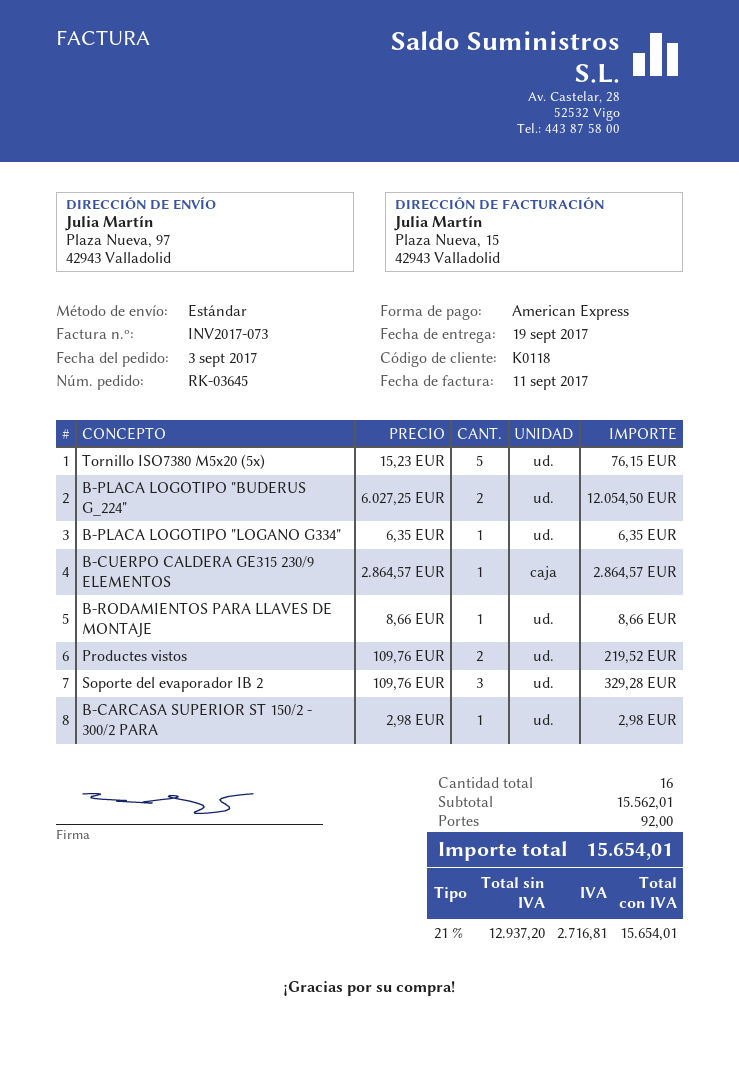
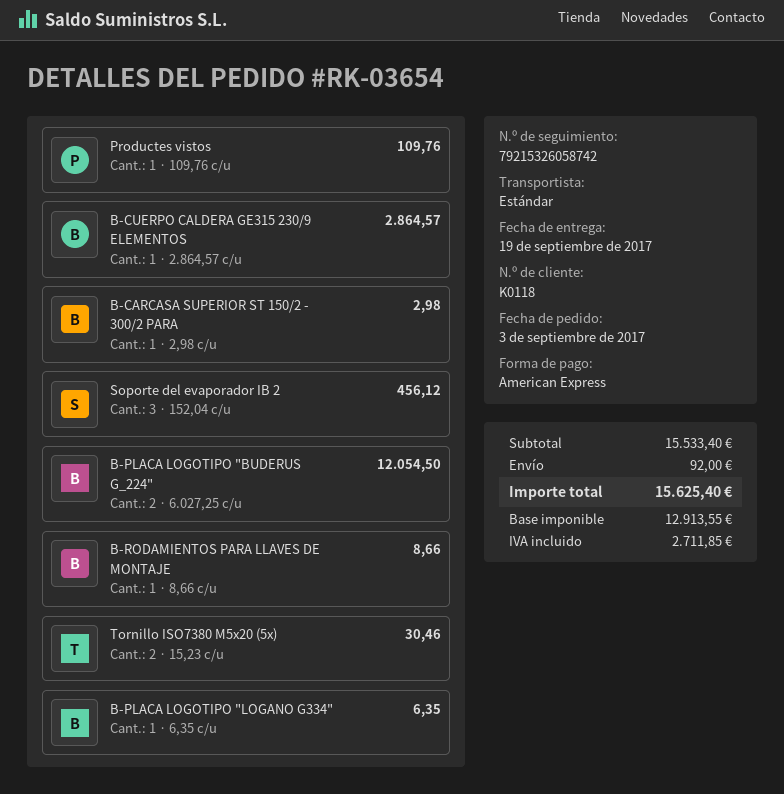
order number: RK-03645 -> RK-03654
Tornillo ISO7380 M5x20 (5x): 5 x 15.23 = 76.15 -> 2 x 15.23 = 30.46
Productes vistos: 2 x 109.76 = 219.52 -> 1 x 109.76 = 109.76
Soporte del evaporador IB 2: 3 x 109.76 = 329.28 -> 3 x 152.04 = 456.12
subtotal: 15562.01 -> 15533.40
net: 12937.20 -> 12913.55
tax: 2716.81 -> 2711.85
total: 15654.01 -> 15625.40

